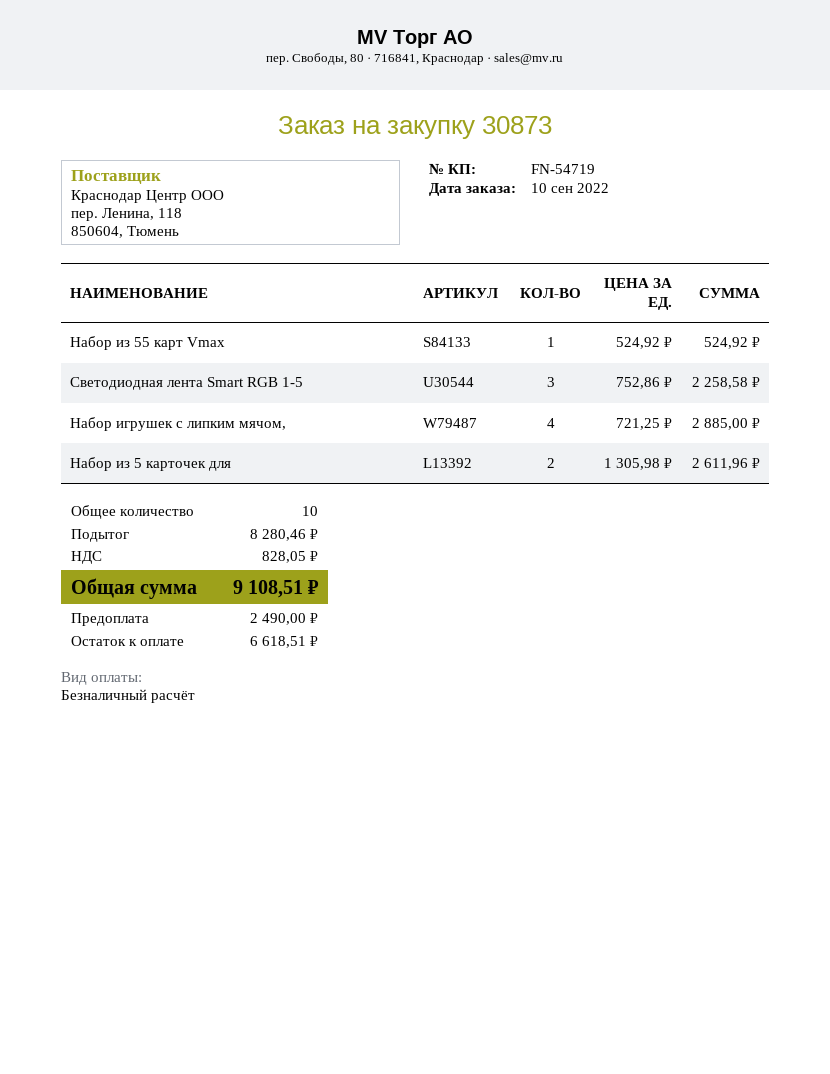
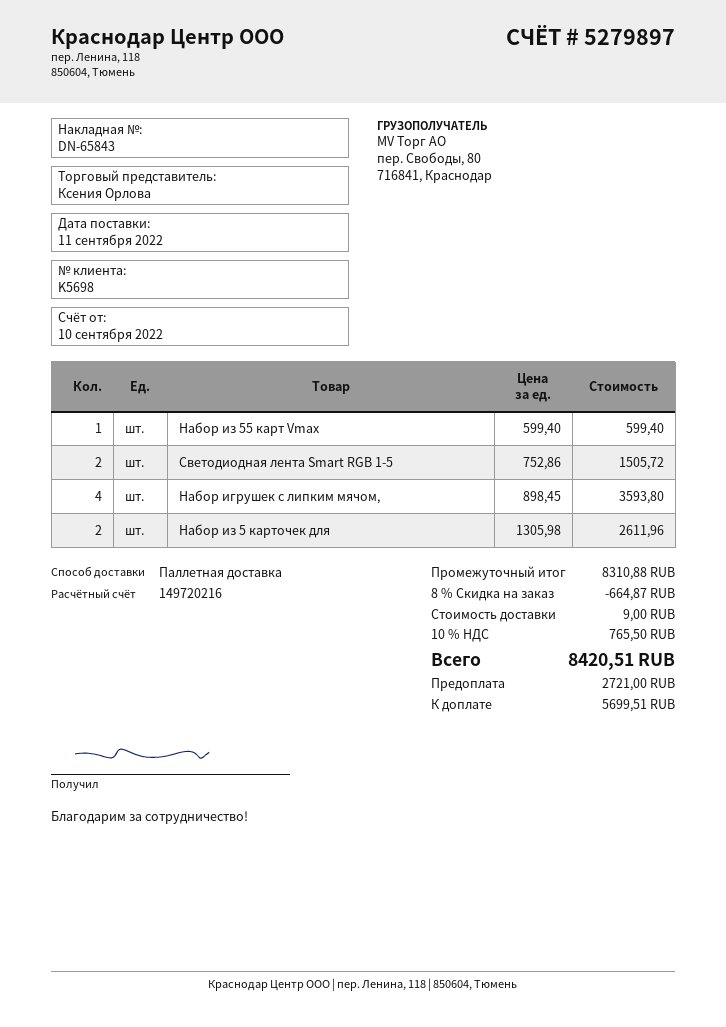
Набор из 55 карт Vmax: 1 x 524.92 = 524.92 -> 1 x 599.40 = 599.40
Светодиодная лента Smart RGB 1-5: 3 x 752.86 = 2258.58 -> 2 x 752.86 = 1505.72
Набор игрушек с липким мячом,: 4 x 721.25 = 2885.00 -> 4 x 898.45 = 3593.80
subtotal: 8280.46 -> 8310.88
discount: none -> 8% = 664.87
shipping: none -> 9.00
tax: 828.05 -> 765.50
total: 9108.51 -> 8420.51
deposit: 2490.00 -> 2721.00
balance: 6618.51 -> 5699.51

